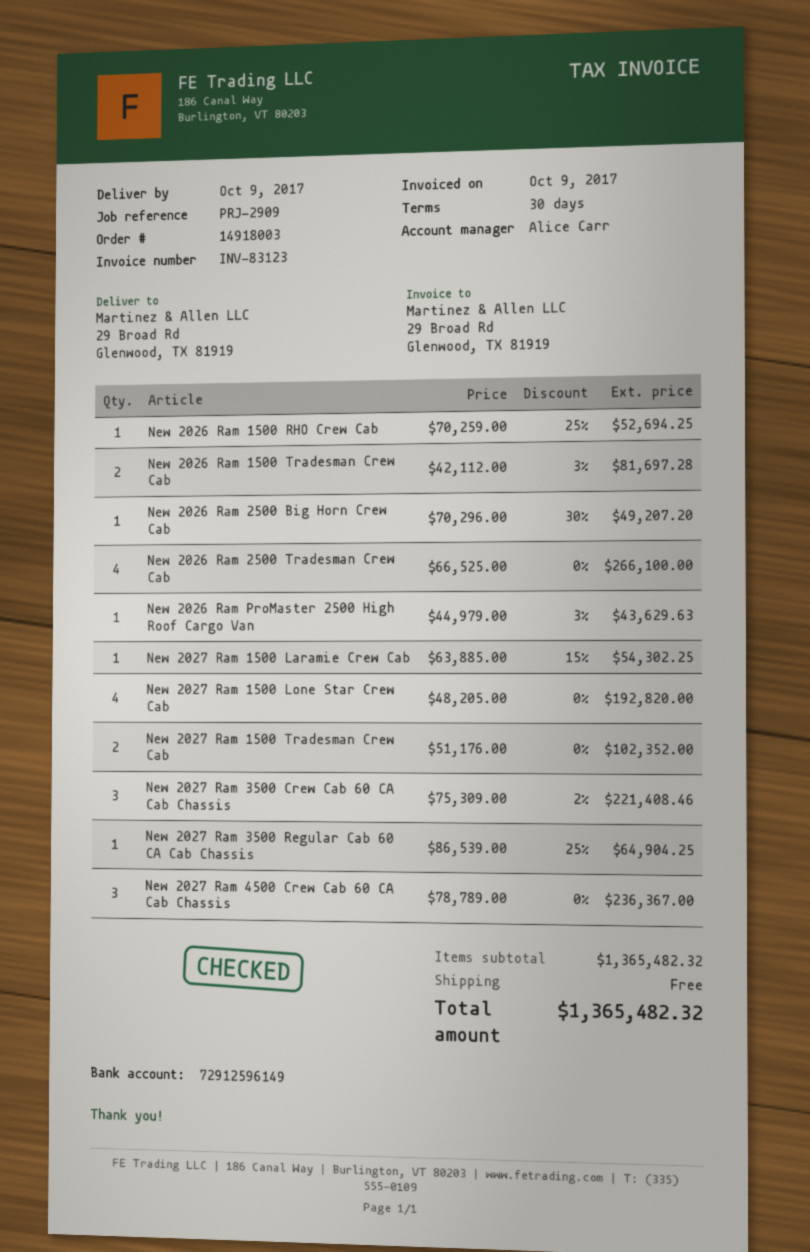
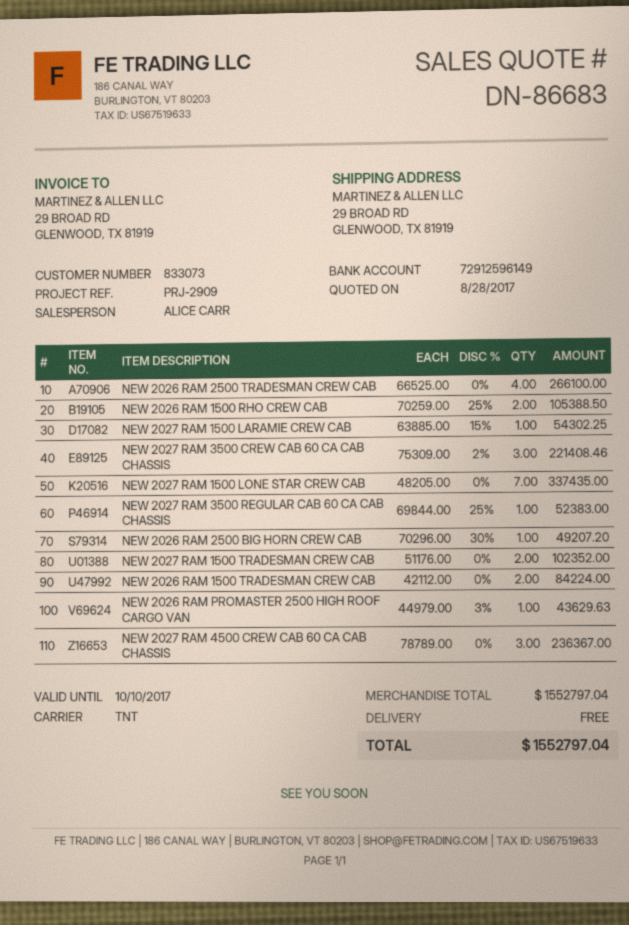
New 2026 Ram 1500 RHO Crew Cab: 1 x 70259.00 - 25% = 52694.25 -> 2 x 70259.00 - 25% = 105388.50
New 2026 Ram 1500 Tradesman Crew Cab: 2 x 42112.00 - 3% = 81697.28 -> 2 x 42112.00 = 84224.00
New 2027 Ram 1500 Lone Star Crew Cab: 4 x 48205.00 = 192820.00 -> 7 x 48205.00 = 337435.00
New 2027 Ram 3500 Regular Cab 60 CA Cab Chassis: 1 x 86539.00 - 25% = 64904.25 -> 1 x 69844.00 - 25% = 52383.00
subtotal: 1365482.32 -> 1552797.04
total: 1365482.32 -> 1552797.04

